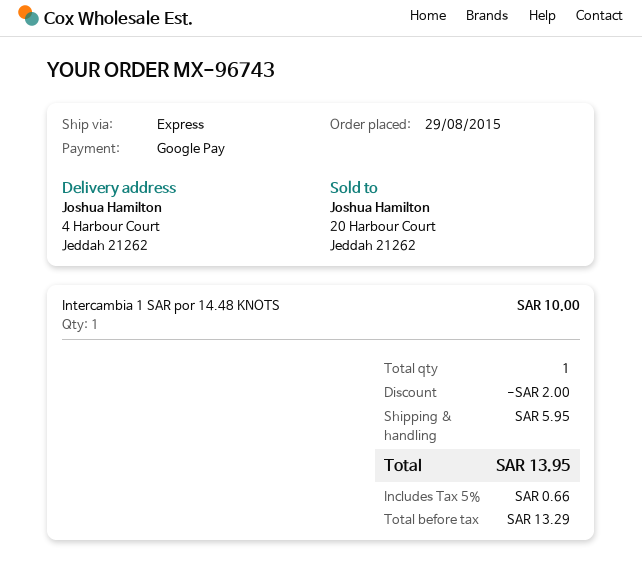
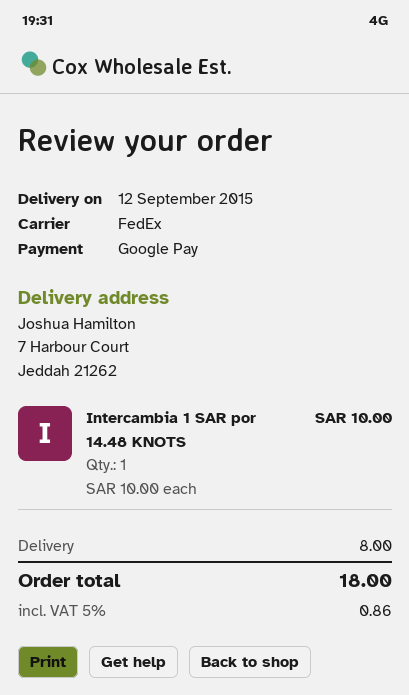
shipping method: express -> FedEx
ship to: 4 Harbour Court, Jeddah 21262 -> 7 Harbour Court, Jeddah 21262
discount: 2.00 -> none
shipping: 5.95 -> 8.00
tax: 5% = 0.66 -> 5% = 0.86
total: 13.95 -> 18.00

